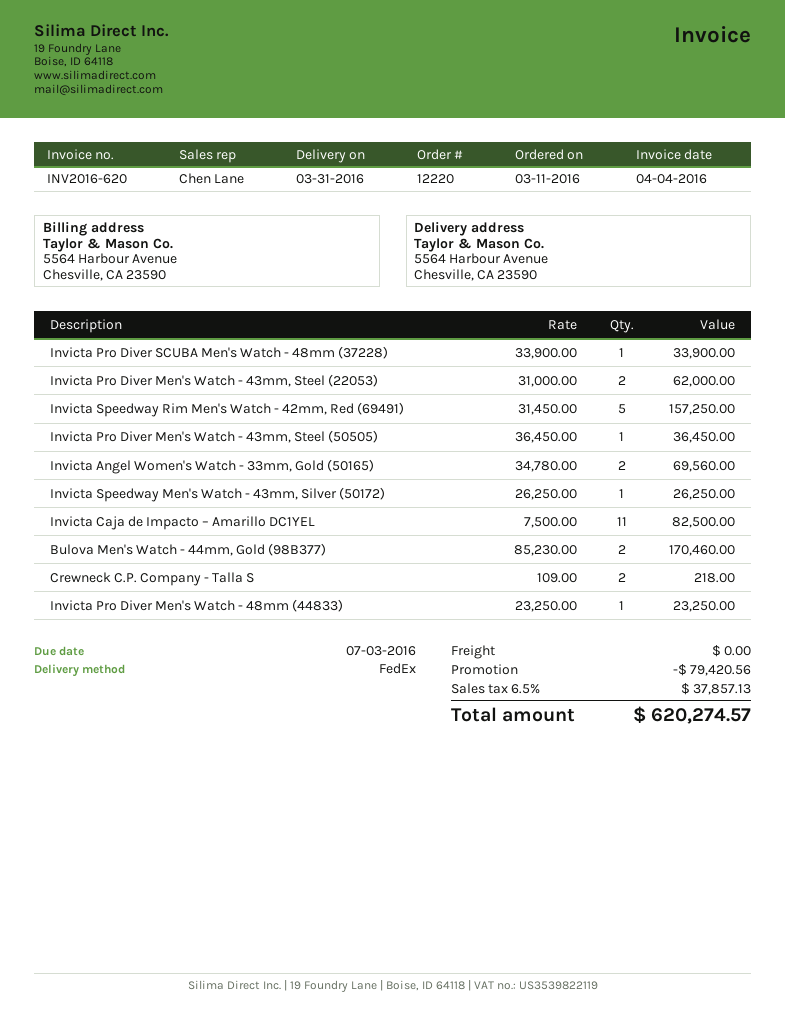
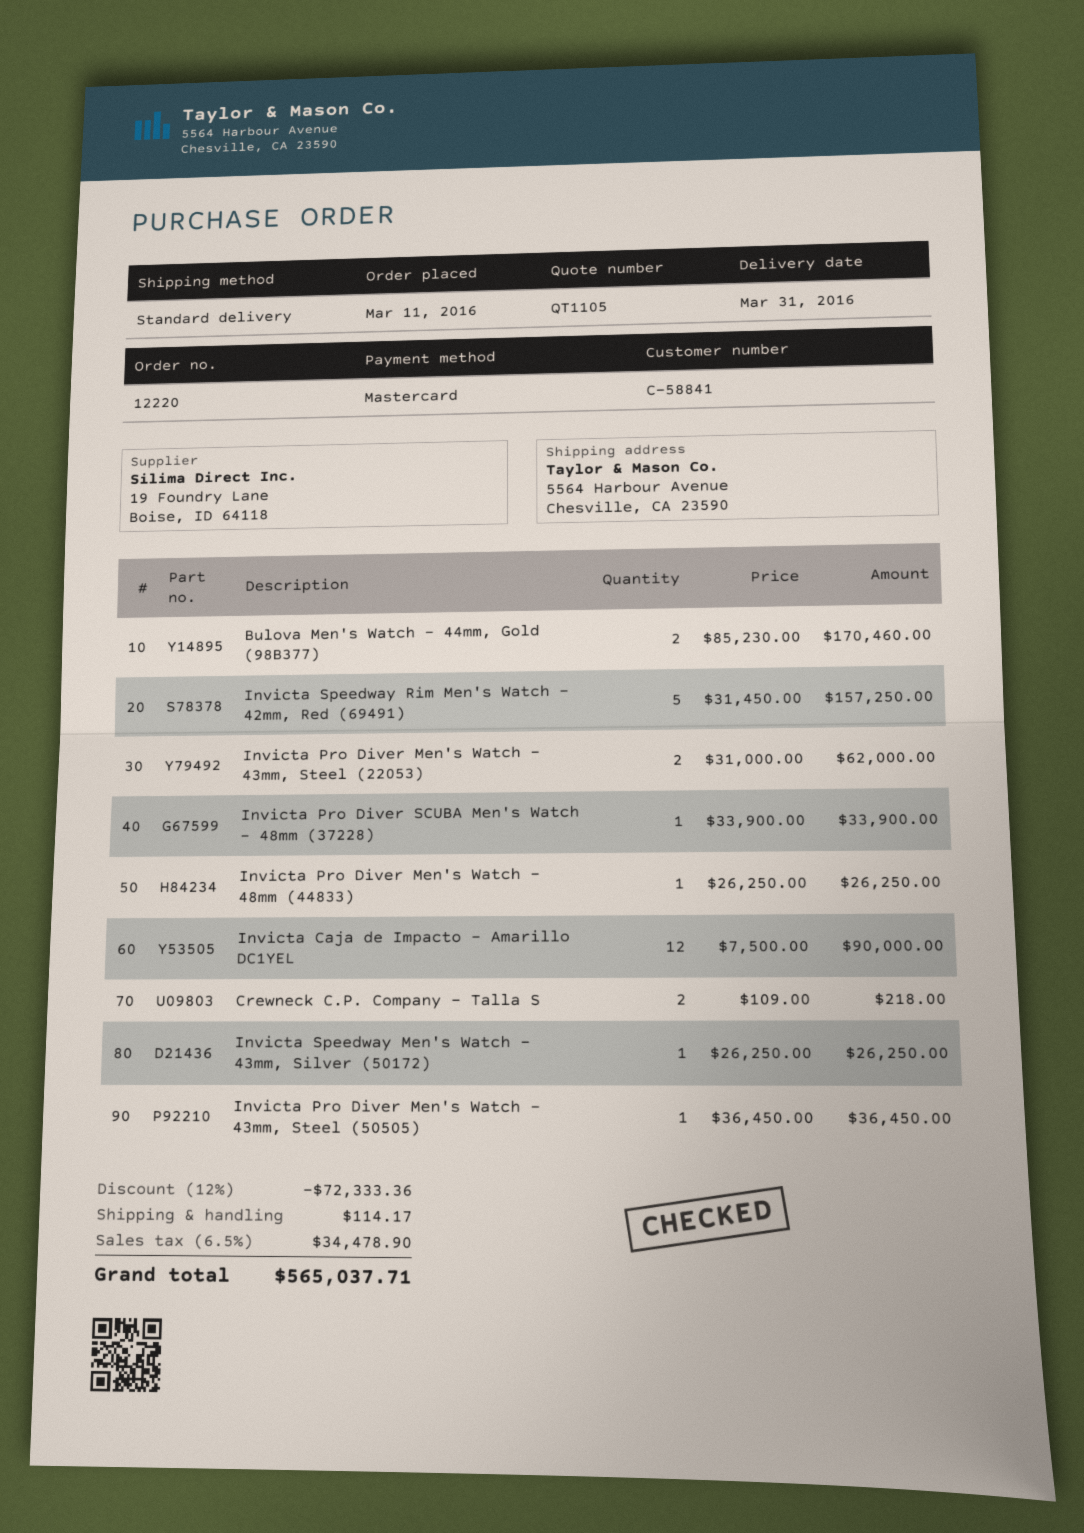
shipping method: FedEx -> standard
Invicta Angel Women's Watch - 33mm, Gold (50165): 2 x 34780.00 = 69560.00 -> none
Invicta Caja de Impacto – Amarillo DC1YEL: 11 x 7500.00 = 82500.00 -> 12 x 7500.00 = 90000.00
Invicta Pro Diver Men's Watch - 48mm (44833): 1 x 23250.00 = 23250.00 -> 1 x 26250.00 = 26250.00
discount: 79420.56 -> 72333.36
shipping: 0.00 -> 114.17
tax: 6.5% = 37857.13 -> 6.5% = 34478.90
total: 620274.57 -> 565037.71

